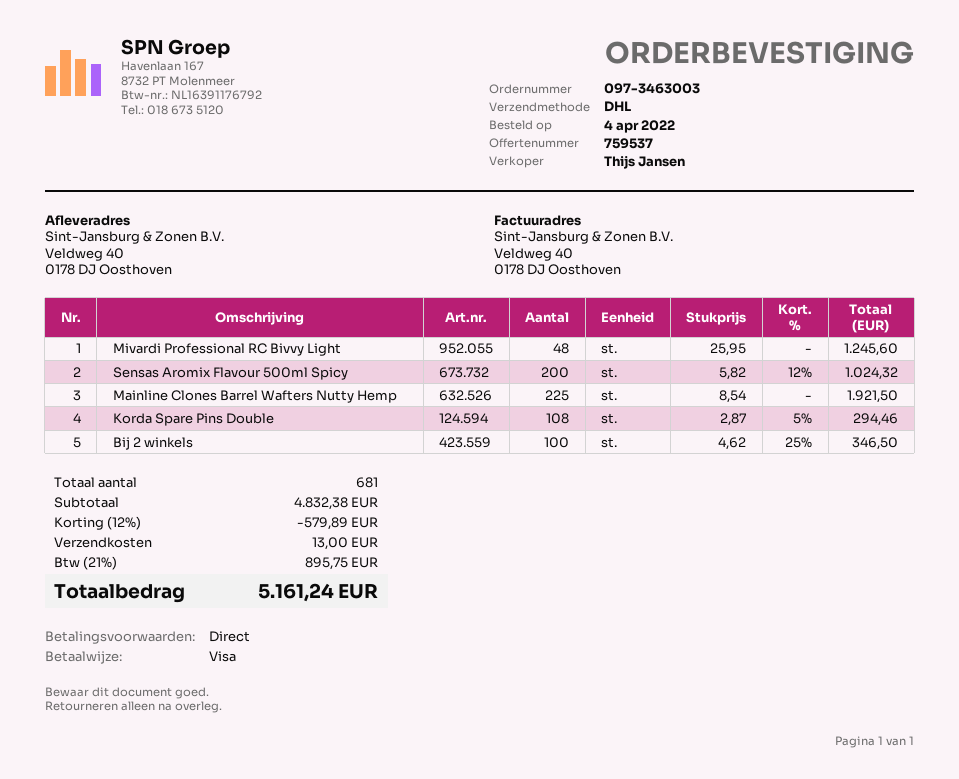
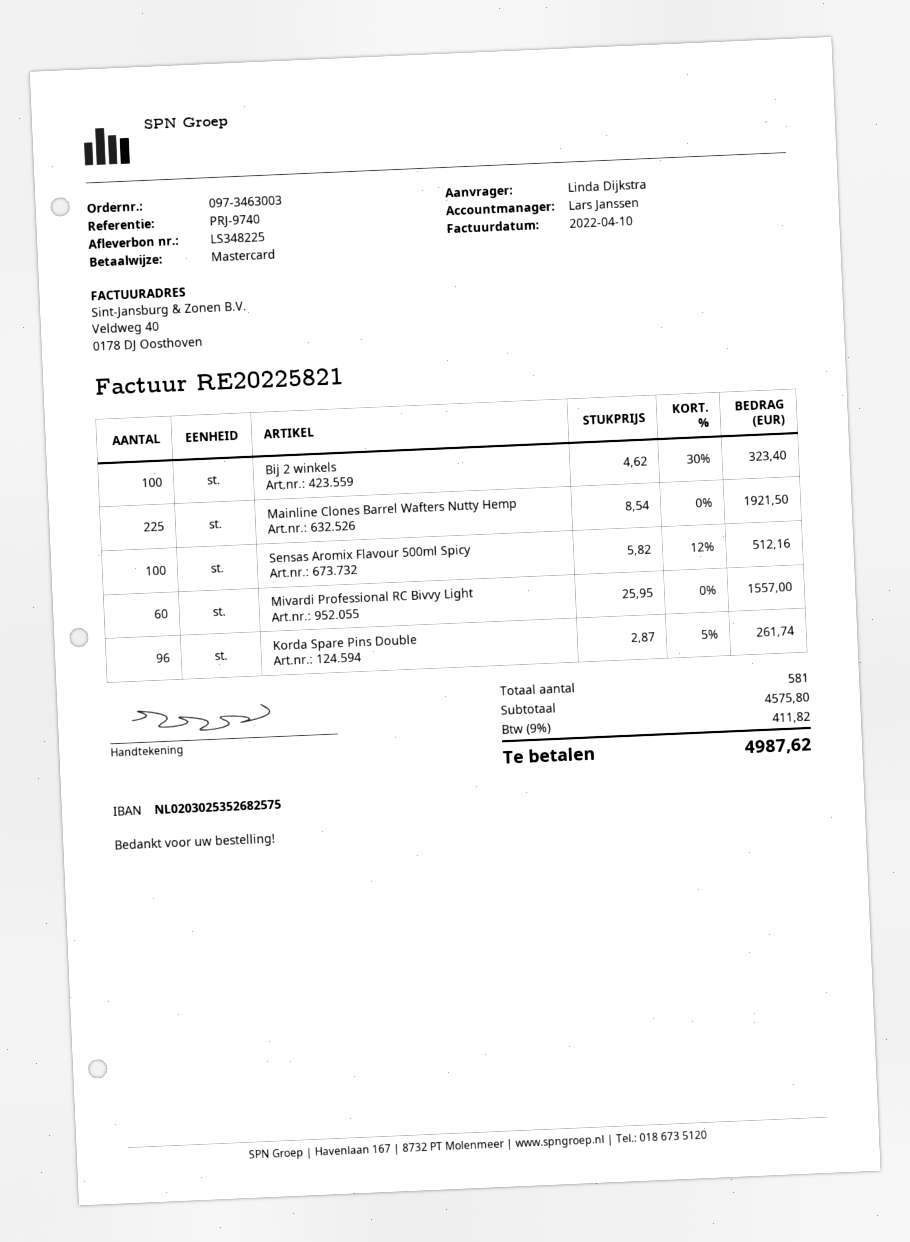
sales rep: Thijs Jansen -> Lars Janssen
payment method: Visa -> Mastercard
Mivardi Professional RC Bivvy Light: 48 x 25.95 = 1245.60 -> 60 x 25.95 = 1557.00
Sensas Aromix Flavour 500ml Spicy: 200 x 5.82 - 12% = 1024.32 -> 100 x 5.82 - 12% = 512.16
Korda Spare Pins Double: 108 x 2.87 - 5% = 294.46 -> 96 x 2.87 - 5% = 261.74
Bij 2 winkels: 100 x 4.62 - 25% = 346.50 -> 100 x 4.62 - 30% = 323.40
total quantity: 681 -> 581
subtotal: 4832.38 -> 4575.80
discount: 12% = 579.89 -> none
shipping: 13.00 -> none
tax: 21% = 895.75 -> 9% = 411.82
total: 5161.24 -> 4987.62

